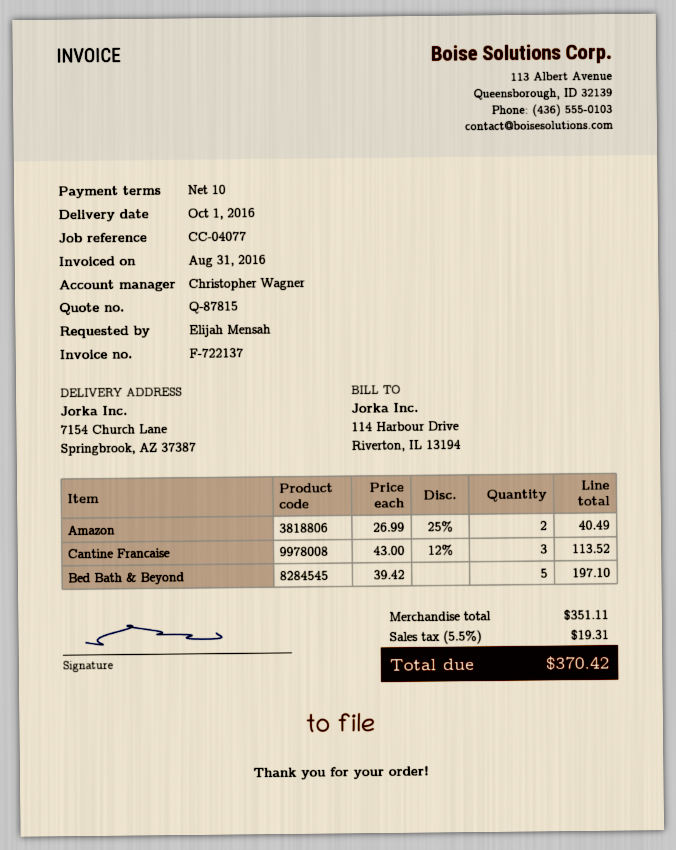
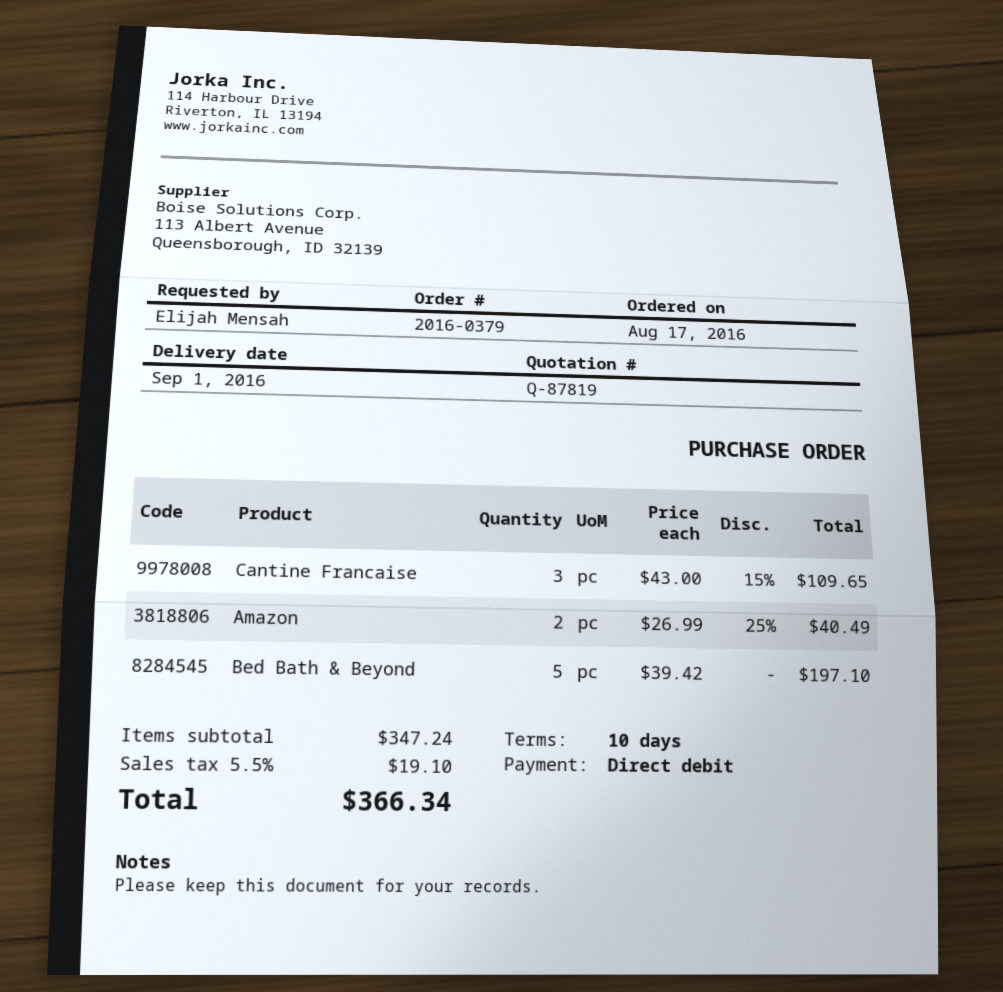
quote number: Q-87815 -> Q-87819
delivery date: 2016-10-01 -> 2016-09-01
Cantine Francaise: 3 x 43.00 - 12% = 113.52 -> 3 x 43.00 - 15% = 109.65
subtotal: 351.11 -> 347.24
tax: 5.5% = 19.31 -> 5.5% = 19.10
total: 370.42 -> 366.34

